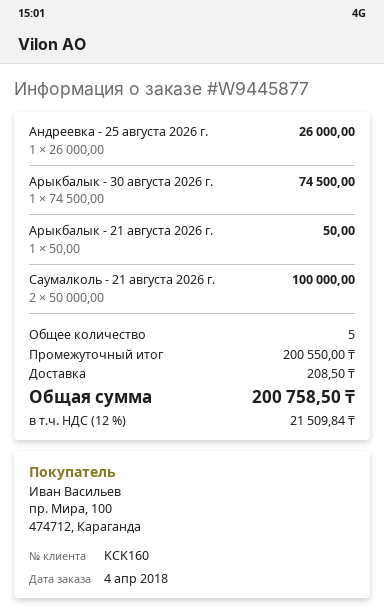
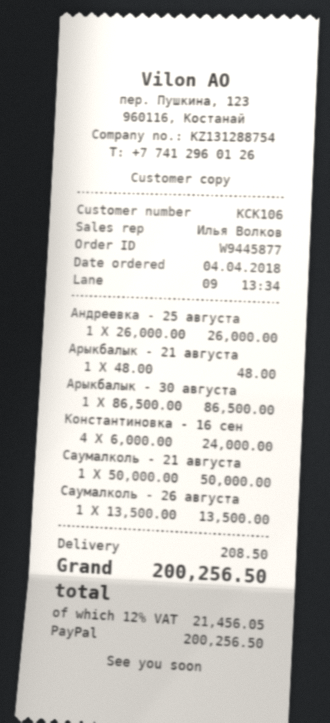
customer number: KCK160 -> KCK106
Арыкбалык - 30 августа 2026 г.: 1 x 74500.00 = 74500.00 -> 1 x 86500.00 = 86500.00
Арыкбалык - 21 августа 2026 г.: 1 x 50.00 = 50.00 -> 1 x 48.00 = 48.00
Саумалколь - 21 августа 2026 г.: 2 x 50000.00 = 100000.00 -> 1 x 50000.00 = 50000.00
Константиновка - 16 сен: none -> 4 x 6000.00 = 24000.00
Саумалколь - 26 августа: none -> 1 x 13500.00 = 13500.00
tax: 12% = 21509.84 -> 12% = 21456.05
total: 200758.50 -> 200256.50

